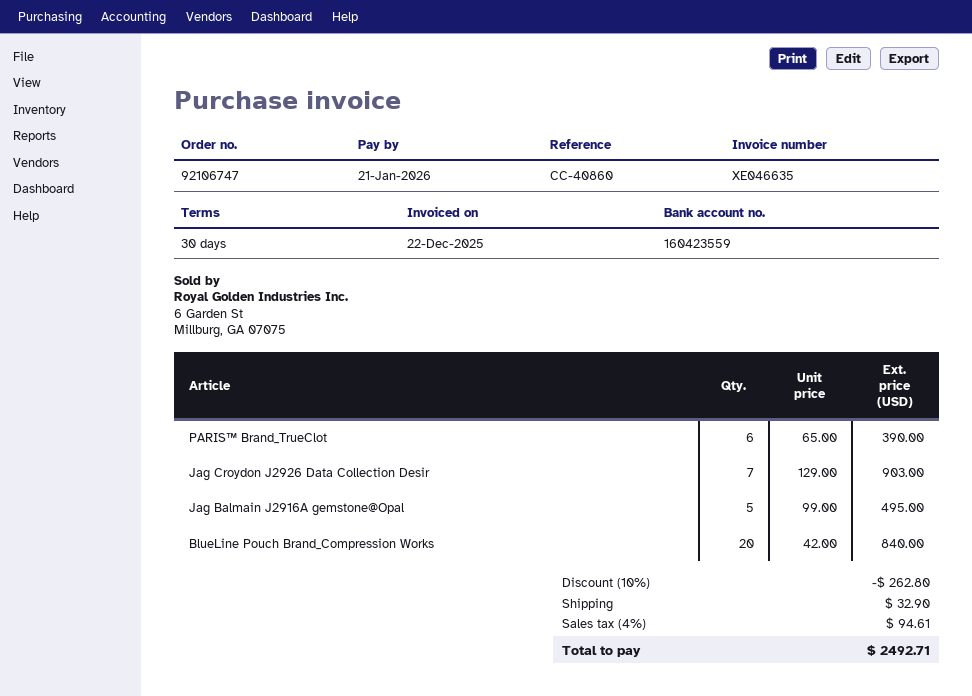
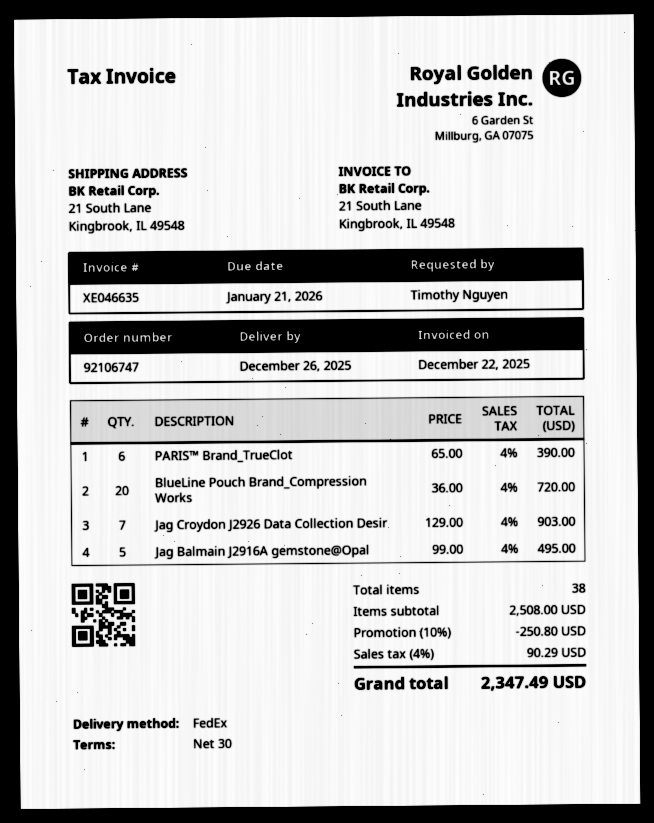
BlueLine Pouch Brand_Compression Works: 20 x 42.00 = 840.00 -> 20 x 36.00 = 720.00
discount: 10% = 262.80 -> 10% = 250.80
shipping: 32.90 -> none
tax: 4% = 94.61 -> 4% = 90.29
total: 2492.71 -> 2347.49

